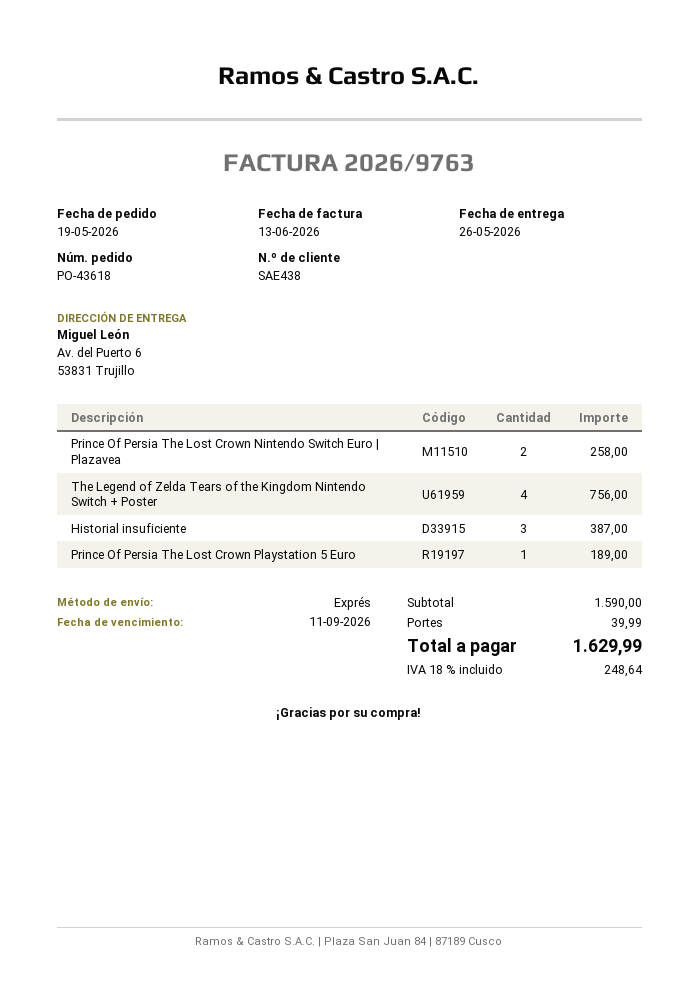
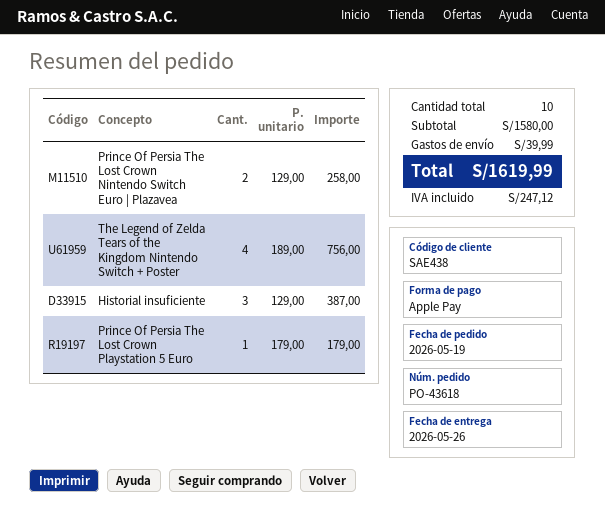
Prince Of Persia The Lost Crown Playstation 5 Euro: 1 for 189.00 -> 1 for 179.00
subtotal: 1590.00 -> 1580.00
tax: 248.64 -> 247.12
total: 1629.99 -> 1619.99

